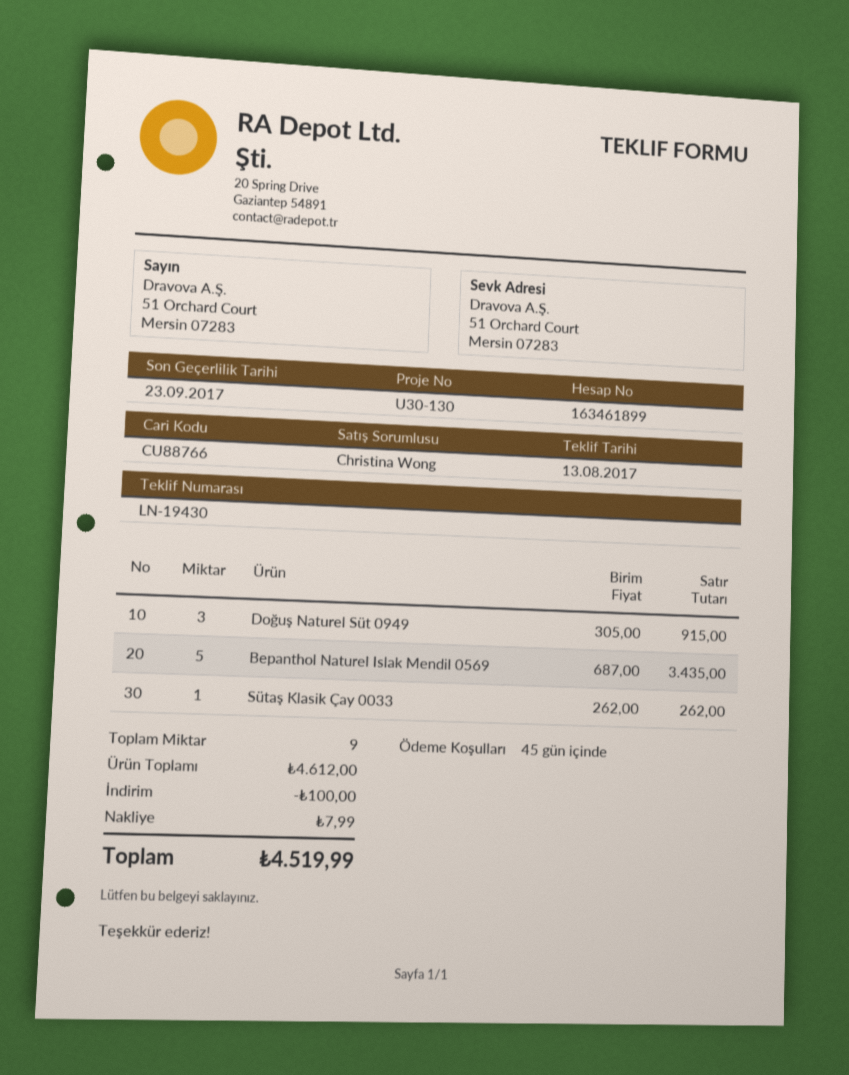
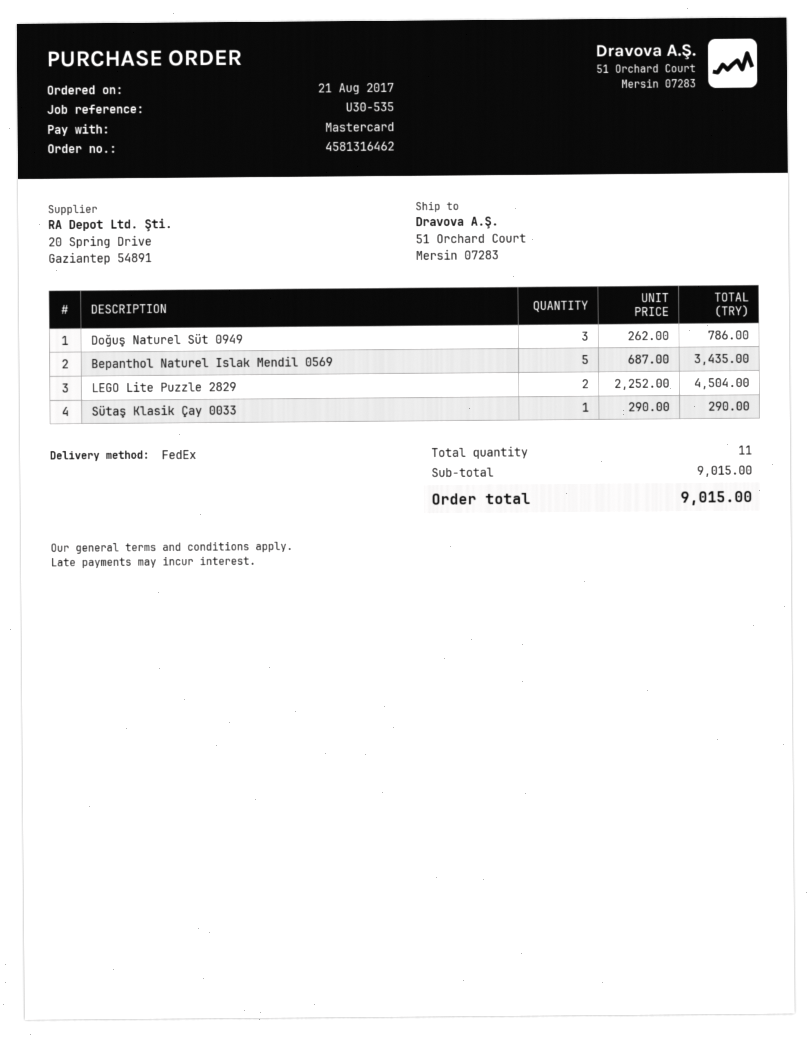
reference: U30-130 -> U30-535
Doğuş Naturel Süt 0949: 3 x 305.00 = 915.00 -> 3 x 262.00 = 786.00
Sütaş Klasik Çay 0033: 1 x 262.00 = 262.00 -> 1 x 290.00 = 290.00
LEGO Lite Puzzle 2829: none -> 2 x 2252.00 = 4504.00
total quantity: 9 -> 11
subtotal: 4612.00 -> 9015.00
discount: 100.00 -> none
shipping: 7.99 -> none
total: 4519.99 -> 9015.00

